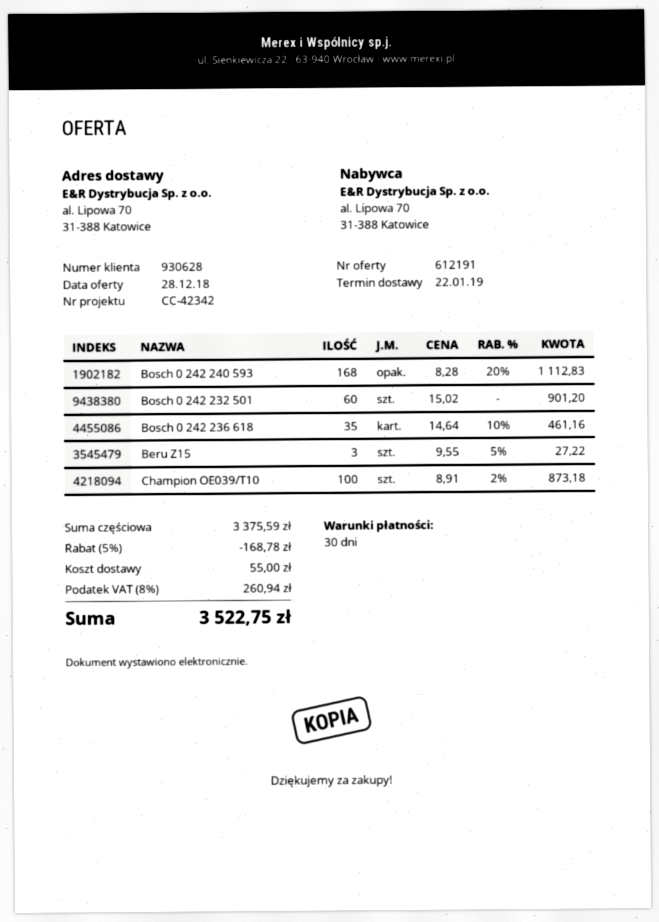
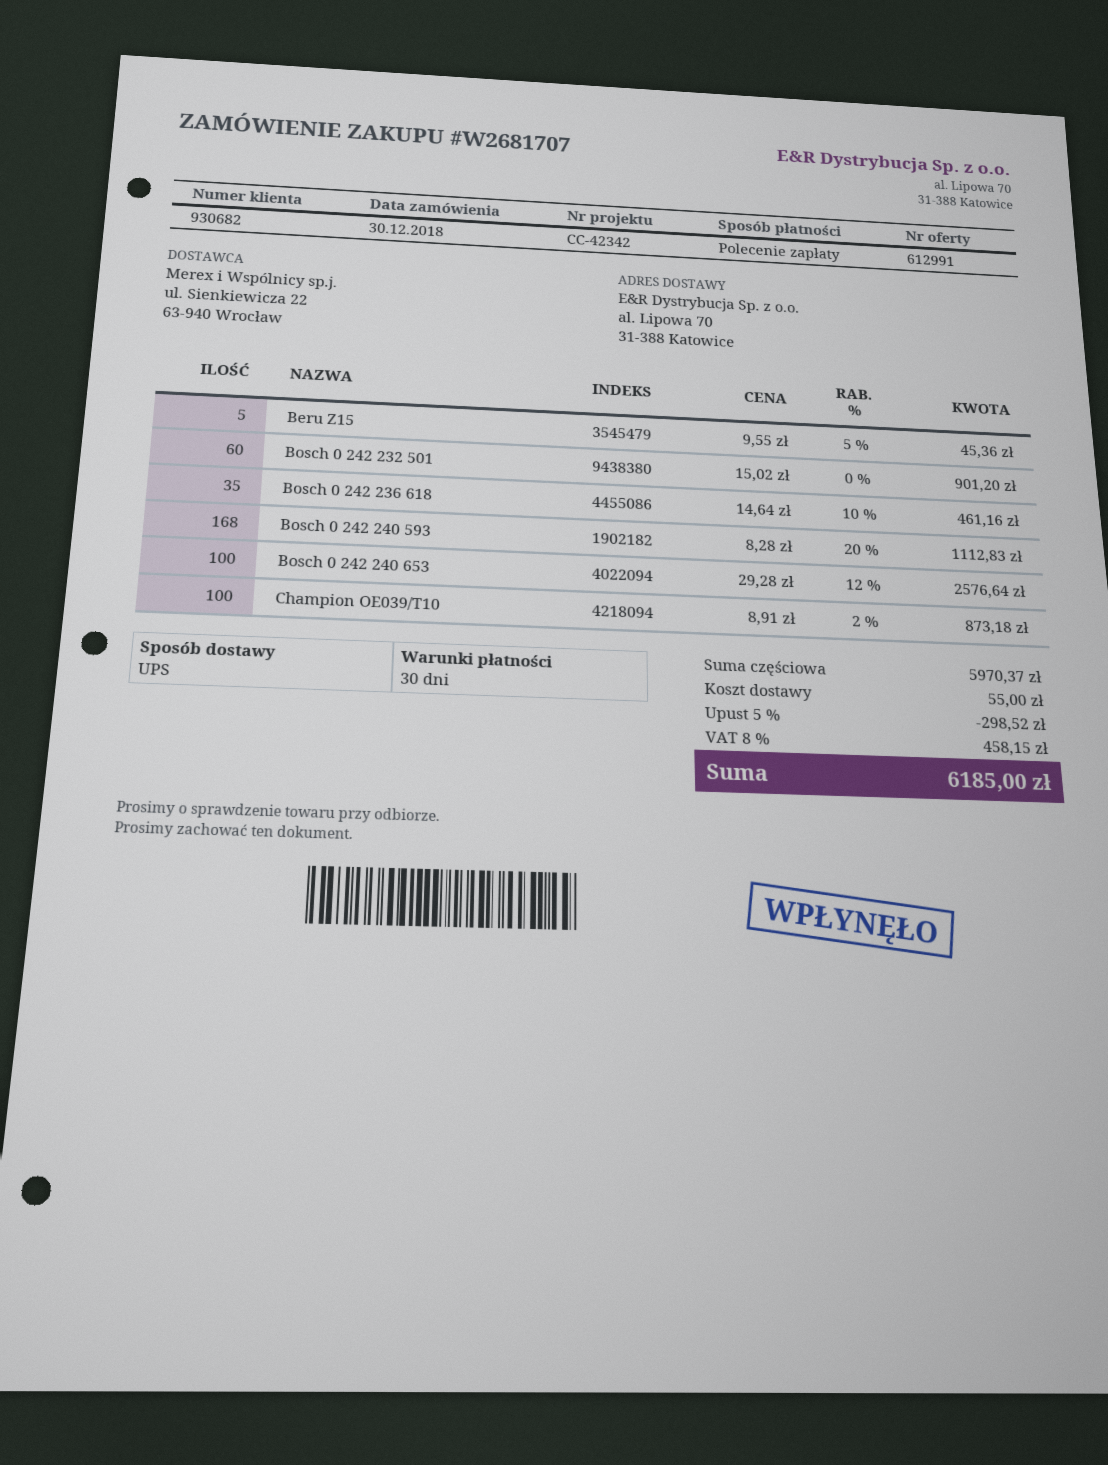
quote number: 612191 -> 612991
customer number: 930628 -> 930682
Beru Z15: 3 x 9.55 - 5% = 27.22 -> 5 x 9.55 - 5% = 45.36
Bosch 0 242 240 653: none -> 100 x 29.28 - 12% = 2576.64
subtotal: 3375.59 -> 5970.37
discount: 5% = 168.78 -> 5% = 298.52
tax: 8% = 260.94 -> 8% = 458.15
total: 3522.75 -> 6185.00

